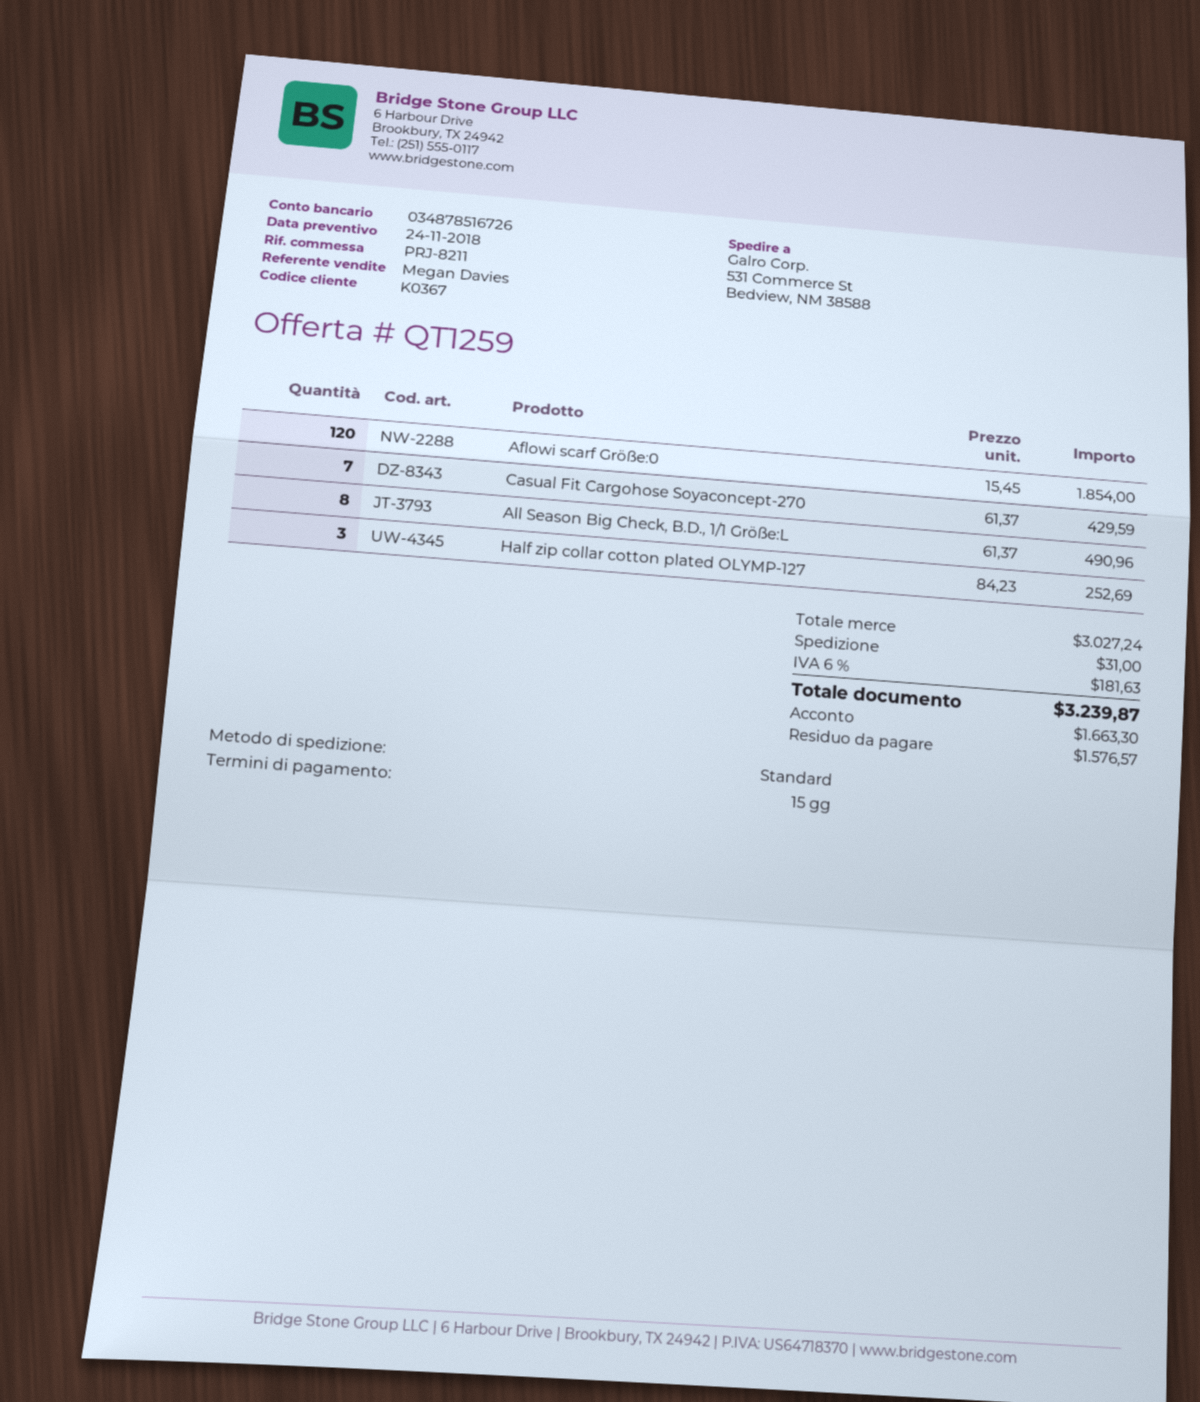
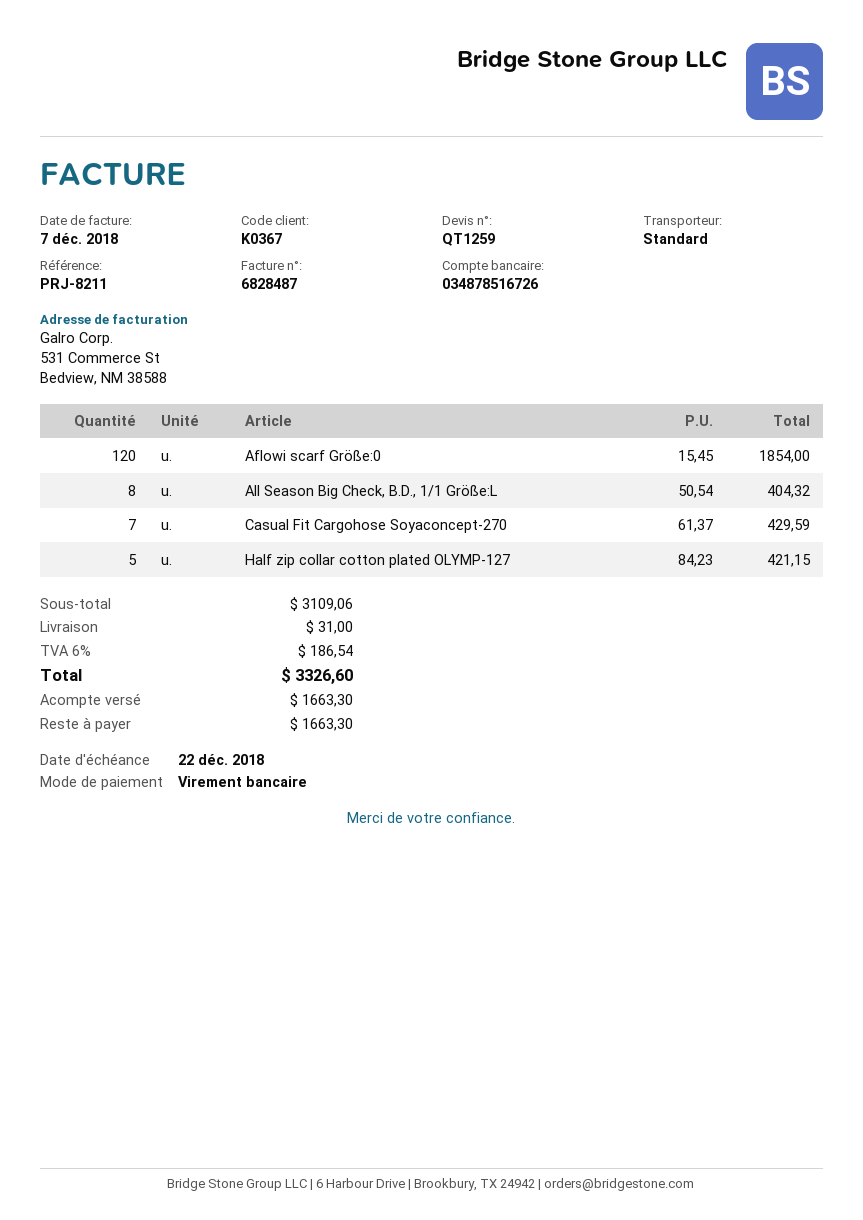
All Season Big Check, B.D., 1/1 Größe:L: 8 x 61.37 = 490.96 -> 8 x 50.54 = 404.32
Half zip collar cotton plated OLYMP-127: 3 x 84.23 = 252.69 -> 5 x 84.23 = 421.15
subtotal: 3027.24 -> 3109.06
tax: 6% = 181.63 -> 6% = 186.54
total: 3239.87 -> 3326.60
balance: 1576.57 -> 1663.30

